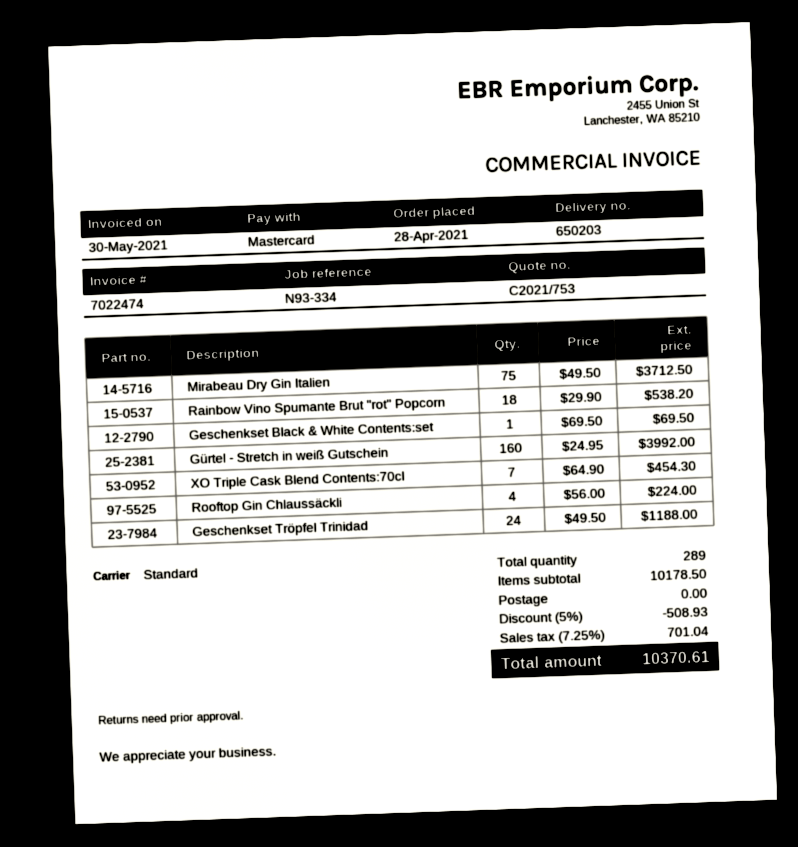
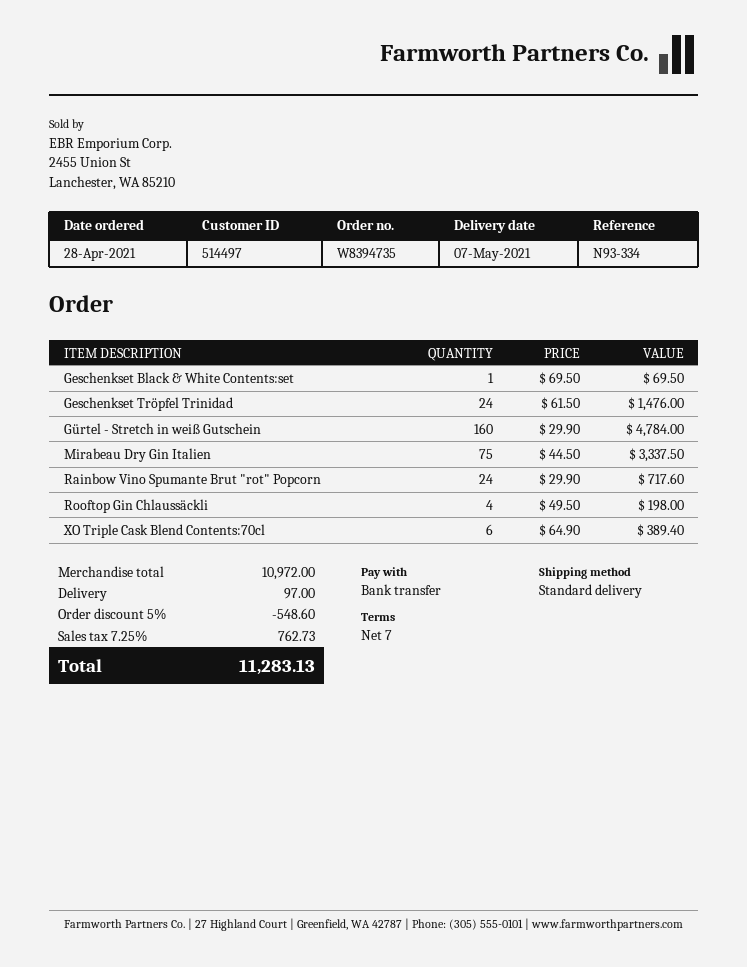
payment method: Mastercard -> bank transfer
Mirabeau Dry Gin Italien: 75 x 49.50 = 3712.50 -> 75 x 44.50 = 3337.50
Rainbow Vino Spumante Brut "rot" Popcorn: 18 x 29.90 = 538.20 -> 24 x 29.90 = 717.60
Gürtel - Stretch in weiß Gutschein: 160 x 24.95 = 3992.00 -> 160 x 29.90 = 4784.00
XO Triple Cask Blend Contents:70cl: 7 x 64.90 = 454.30 -> 6 x 64.90 = 389.40
Rooftop Gin Chlaussäckli: 4 x 56.00 = 224.00 -> 4 x 49.50 = 198.00
Geschenkset Tröpfel Trinidad: 24 x 49.50 = 1188.00 -> 24 x 61.50 = 1476.00
subtotal: 10178.50 -> 10972.00
discount: 5% = 508.93 -> 5% = 548.60
shipping: 0.00 -> 97.00
tax: 7.25% = 701.04 -> 7.25% = 762.73
total: 10370.61 -> 11283.13

